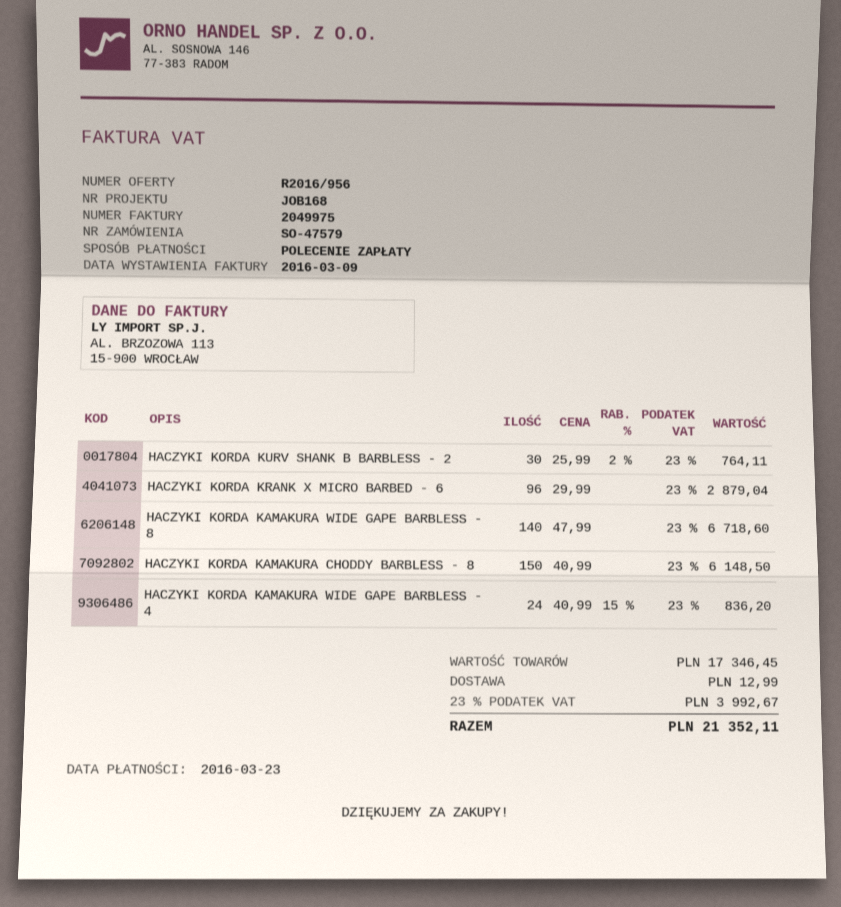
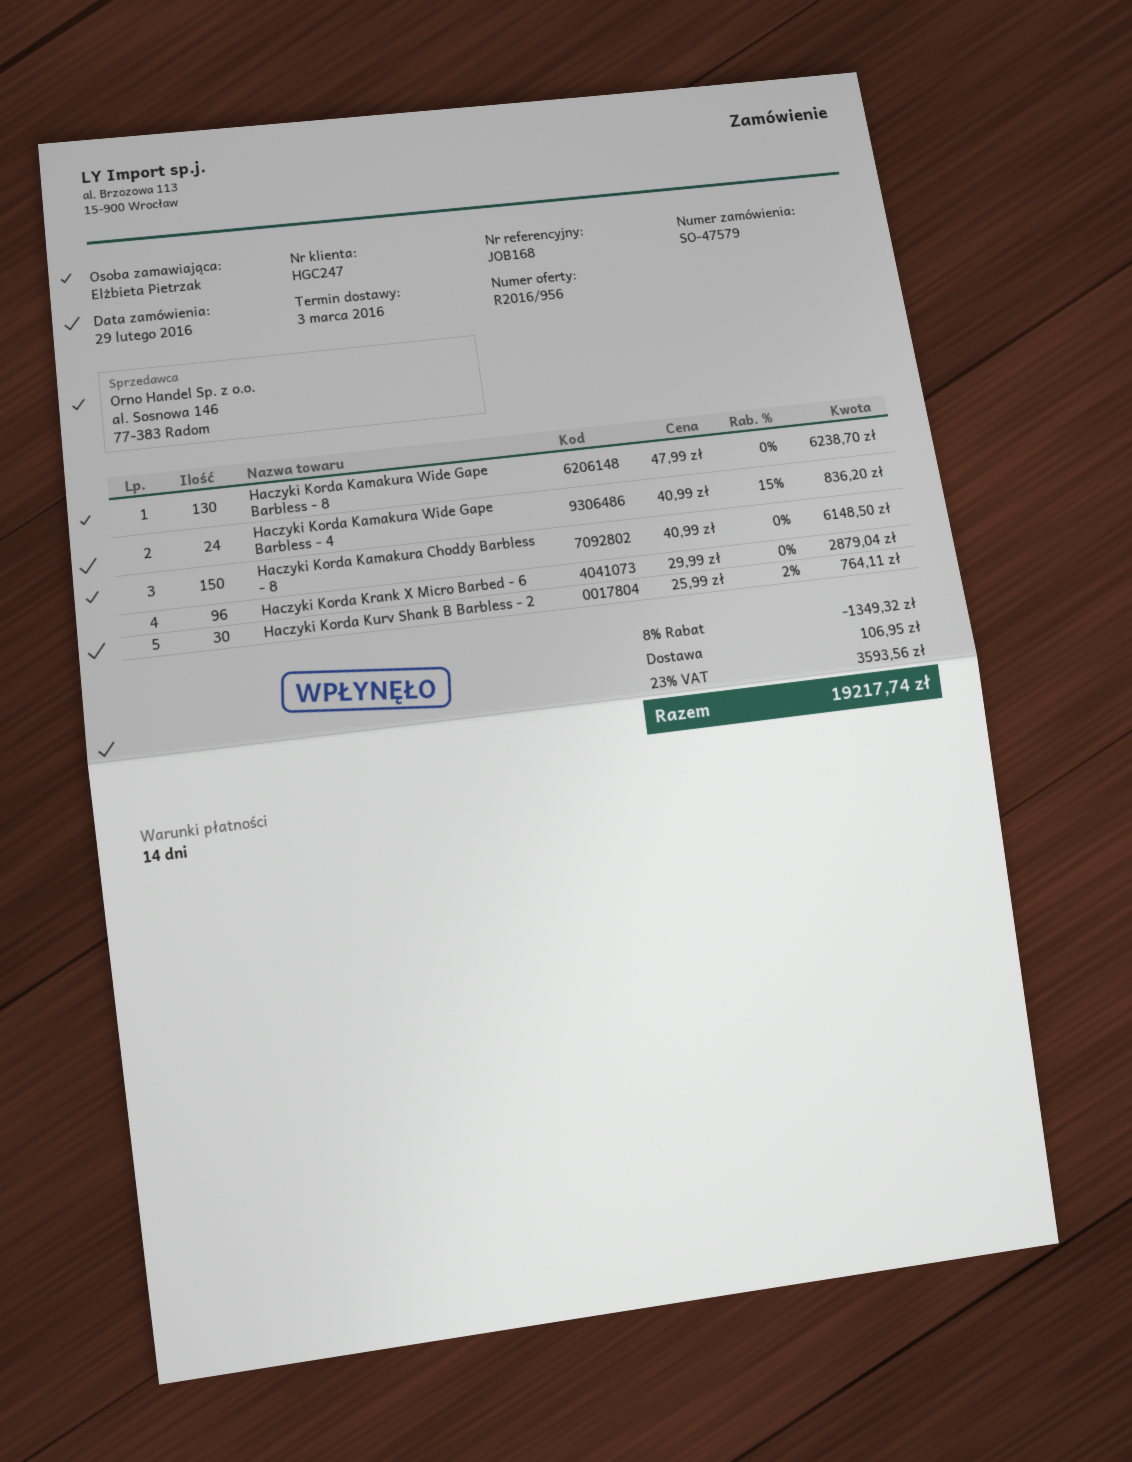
HACZYKI KORDA KAMAKURA WIDE GAPE BARBLESS - 8: 140 x 47.99 = 6718.60 -> 130 x 47.99 = 6238.70
discount: none -> 8% = 1349.32
shipping: 12.99 -> 106.95
tax: 23% = 3992.67 -> 23% = 3593.56
total: 21352.11 -> 19217.74

